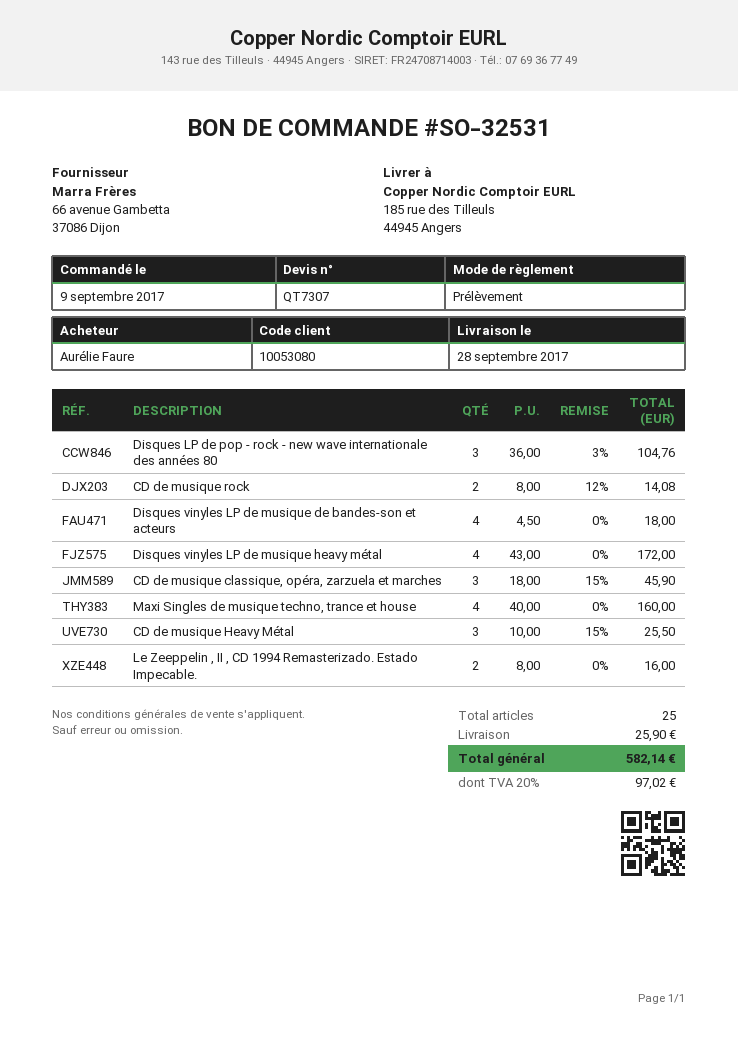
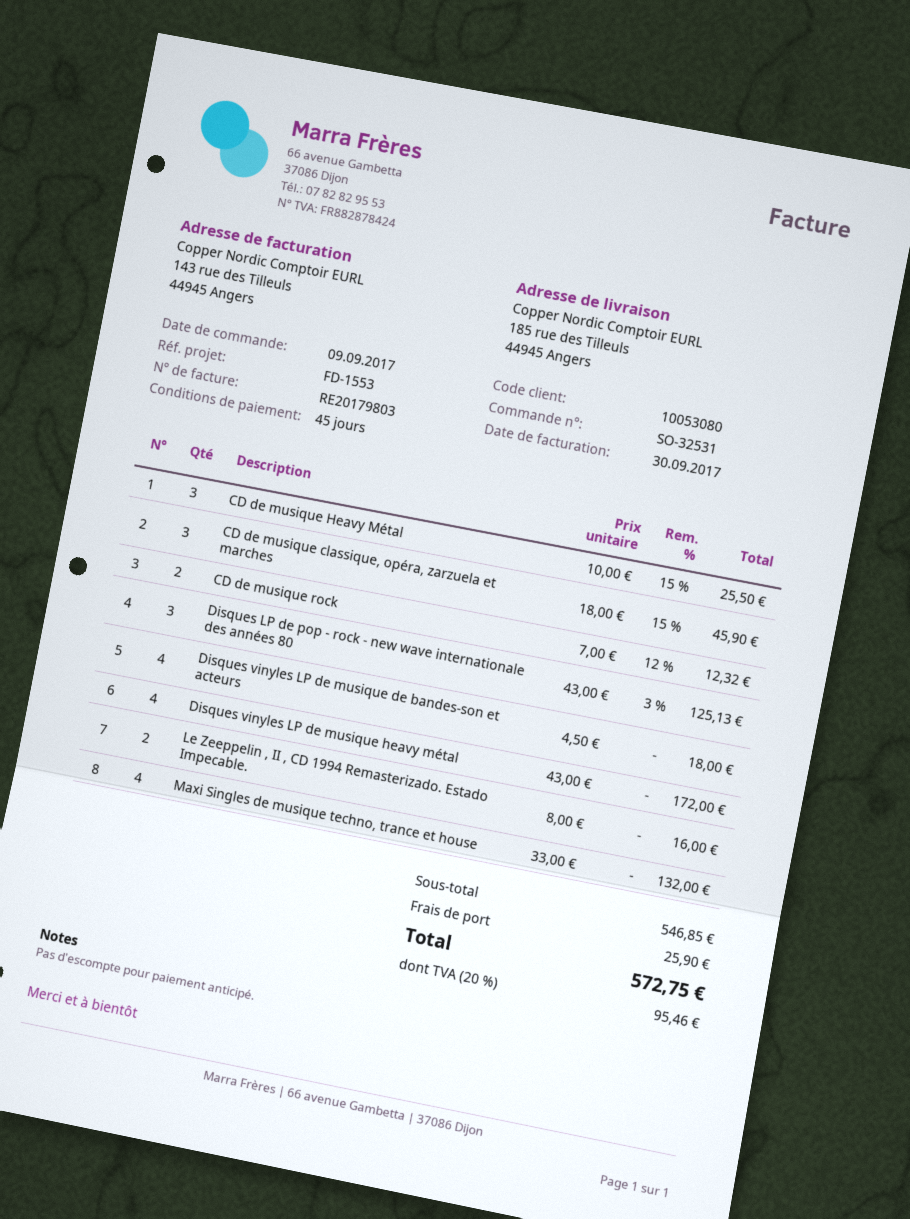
Disques LP de pop - rock - new wave internationale des années 80: 3 x 36.00 - 3% = 104.76 -> 3 x 43.00 - 3% = 125.13
CD de musique rock: 2 x 8.00 - 12% = 14.08 -> 2 x 7.00 - 12% = 12.32
Maxi Singles de musique techno, trance et house: 4 x 40.00 = 160.00 -> 4 x 33.00 = 132.00
tax: 20% = 97.02 -> 20% = 95.46
total: 582.14 -> 572.75

